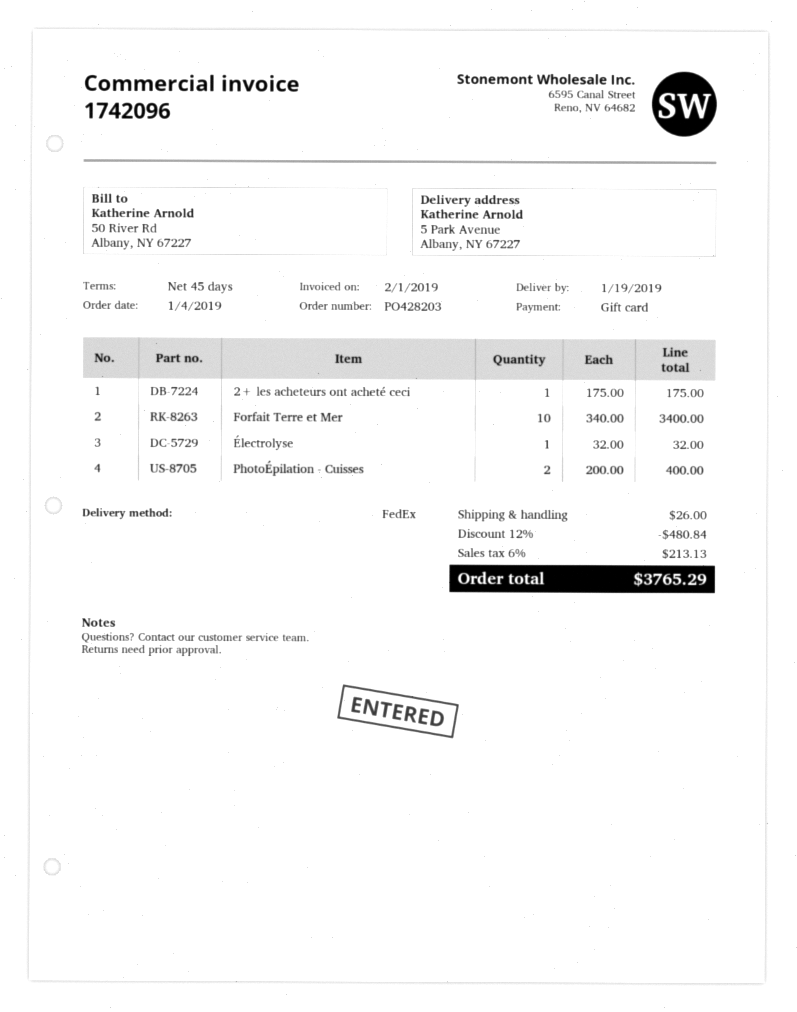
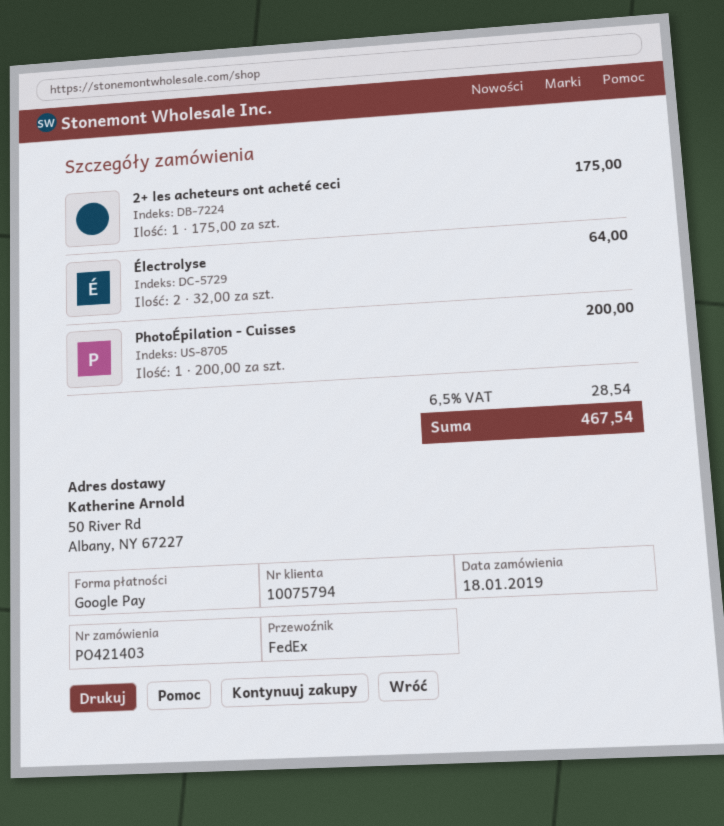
order number: PO428203 -> PO421403
order date: 2019-01-04 -> 2019-01-18
payment method: gift card -> Google Pay
ship to: 5 Park Avenue, Albany, NY 67227 -> 50 River Rd, Albany, NY 67227
Forfait Terre et Mer: 10 x 340.00 = 3400.00 -> none
Électrolyse: 1 x 32.00 = 32.00 -> 2 x 32.00 = 64.00
PhotoÉpilation - Cuisses: 2 x 200.00 = 400.00 -> 1 x 200.00 = 200.00
discount: 12% = 480.84 -> none
shipping: 26.00 -> none
tax: 6% = 213.13 -> 6.5% = 28.54
total: 3765.29 -> 467.54

